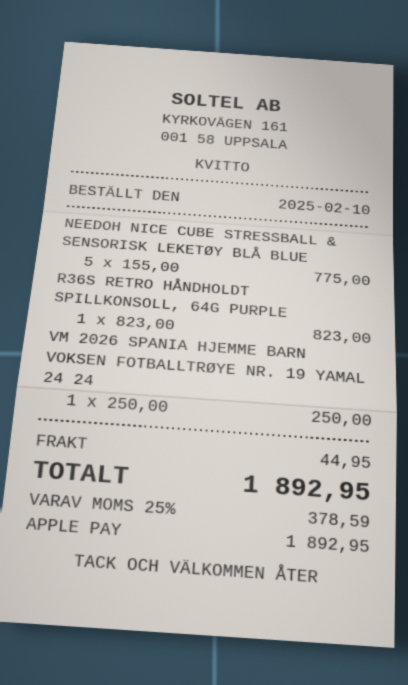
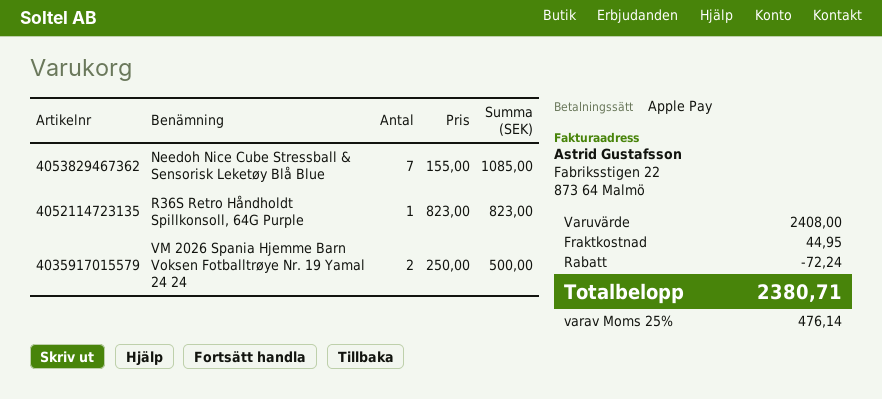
NEEDOH NICE CUBE STRESSBALL & SENSORISK LEKETØY BLÅ BLUE: 5 x 155.00 = 775.00 -> 7 x 155.00 = 1085.00
VM 2026 SPANIA HJEMME BARN VOKSEN FOTBALLTRØYE NR. 19 YAMAL 24 24: 1 x 250.00 = 250.00 -> 2 x 250.00 = 500.00
discount: none -> 72.24
tax: 25% = 378.59 -> 25% = 476.14
total: 1892.95 -> 2380.71

